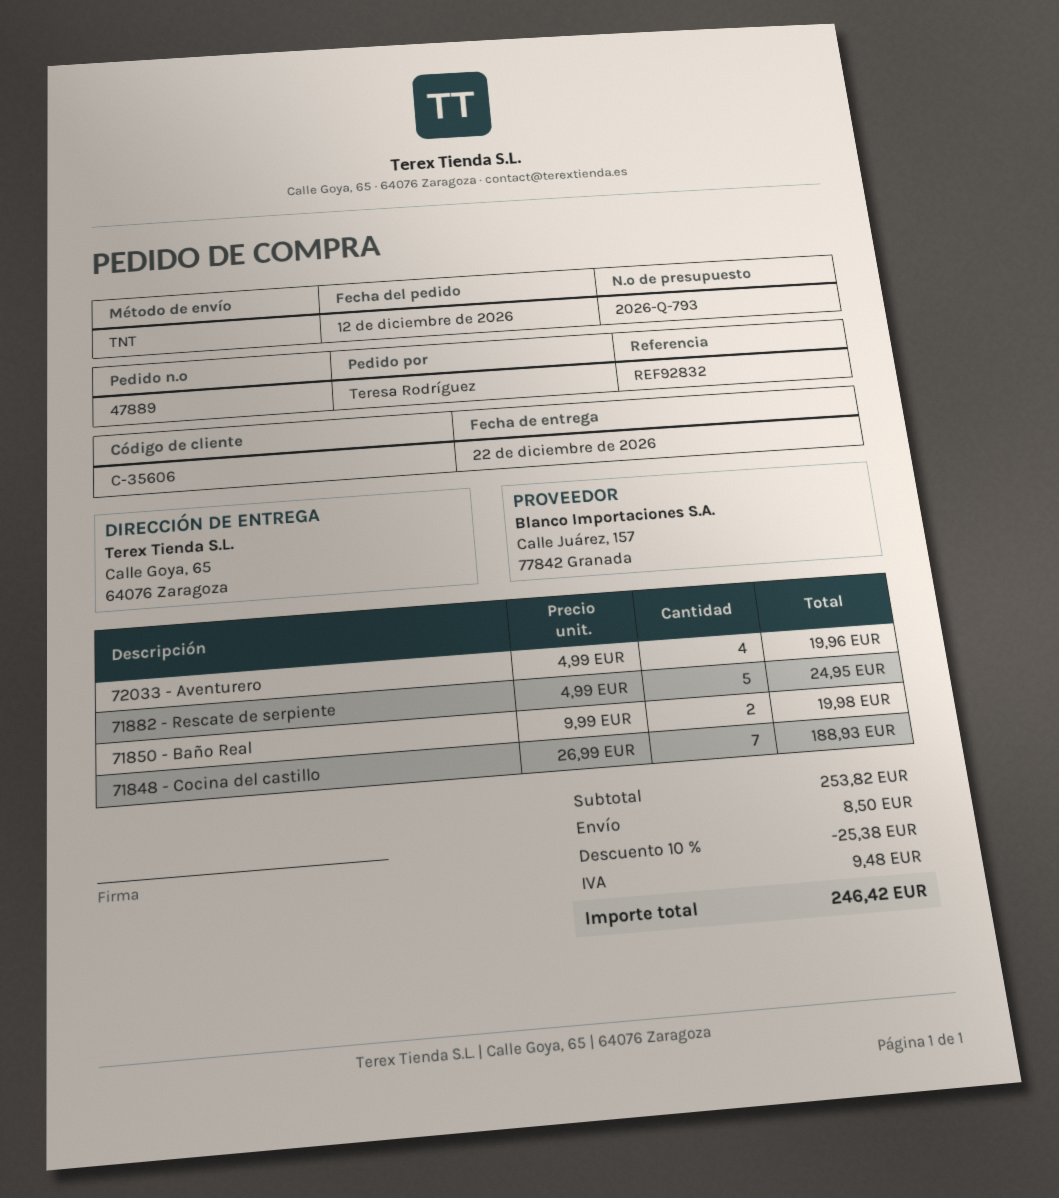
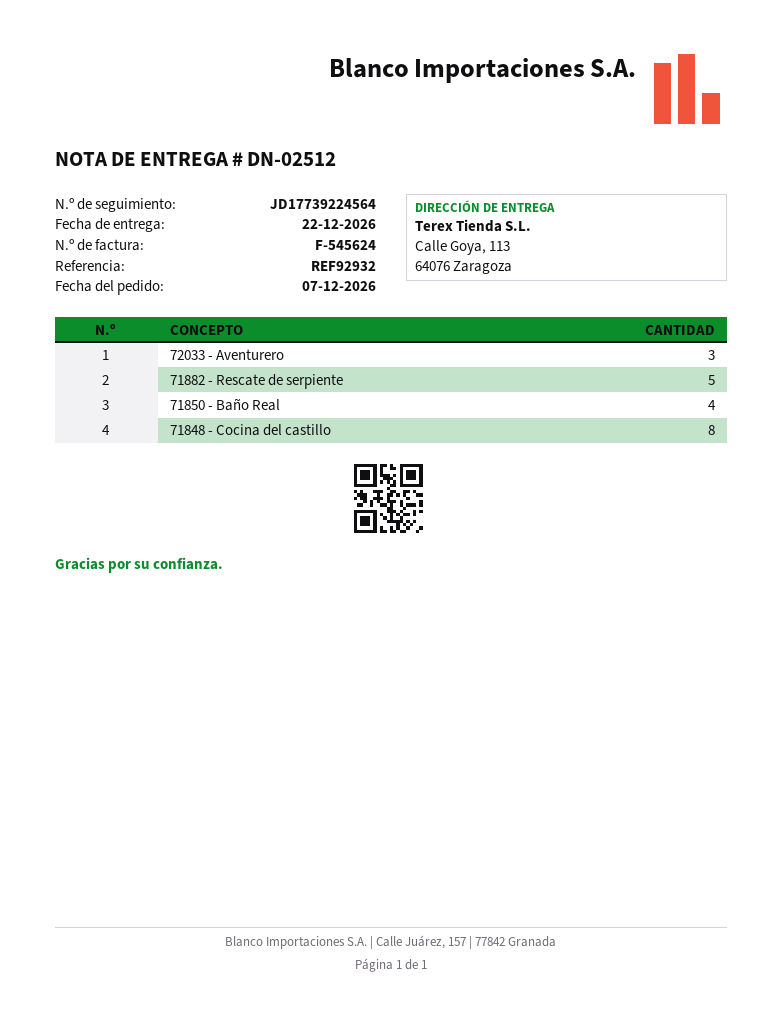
order date: 2026-12-12 -> 2026-12-07
reference: REF92832 -> REF92932
ship to: Calle Goya, 65, 64076 Zaragoza -> Calle Goya, 113, 64076 Zaragoza
72033 - Aventurero: 4 -> 3
71850 - Baño Real: 2 -> 4
71848 - Cocina del castillo: 7 -> 8

